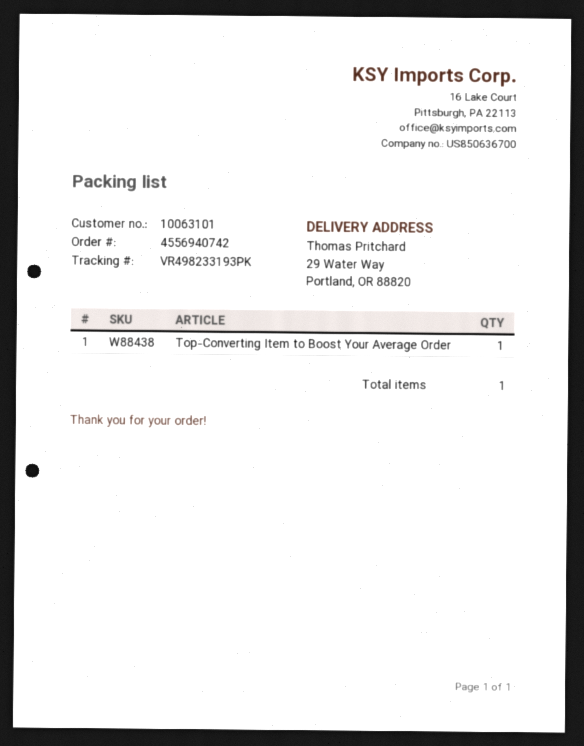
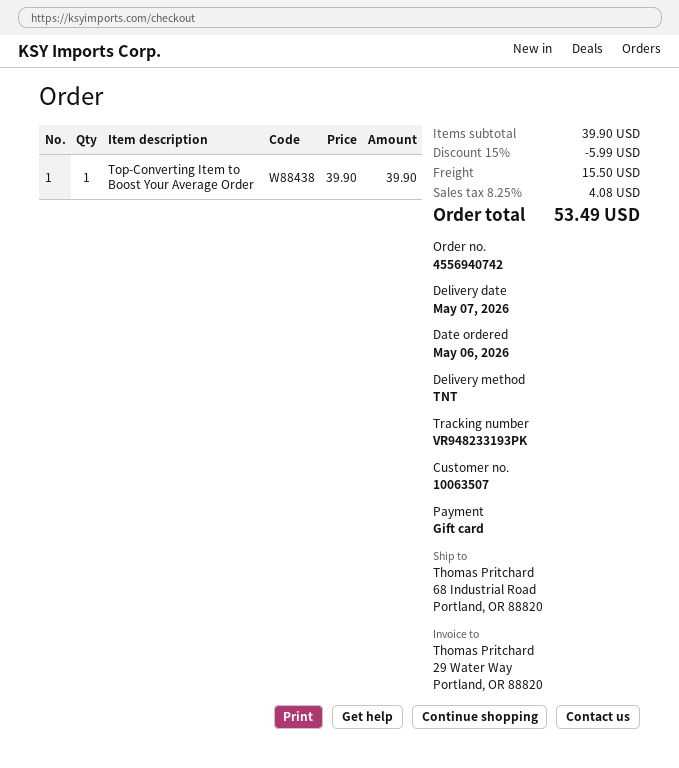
customer number: 10063101 -> 10063507
tracking number: VR498233193PK -> VR948233193PK
ship to: 29 Water Way, Portland, OR 88820 -> 68 Industrial Road, Portland, OR 88820

